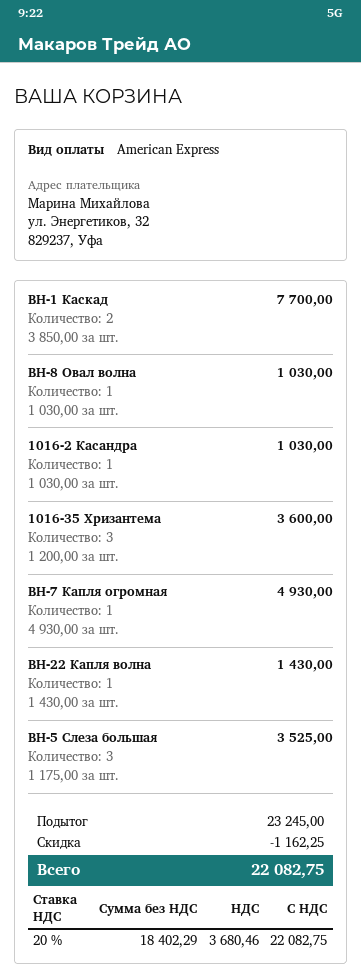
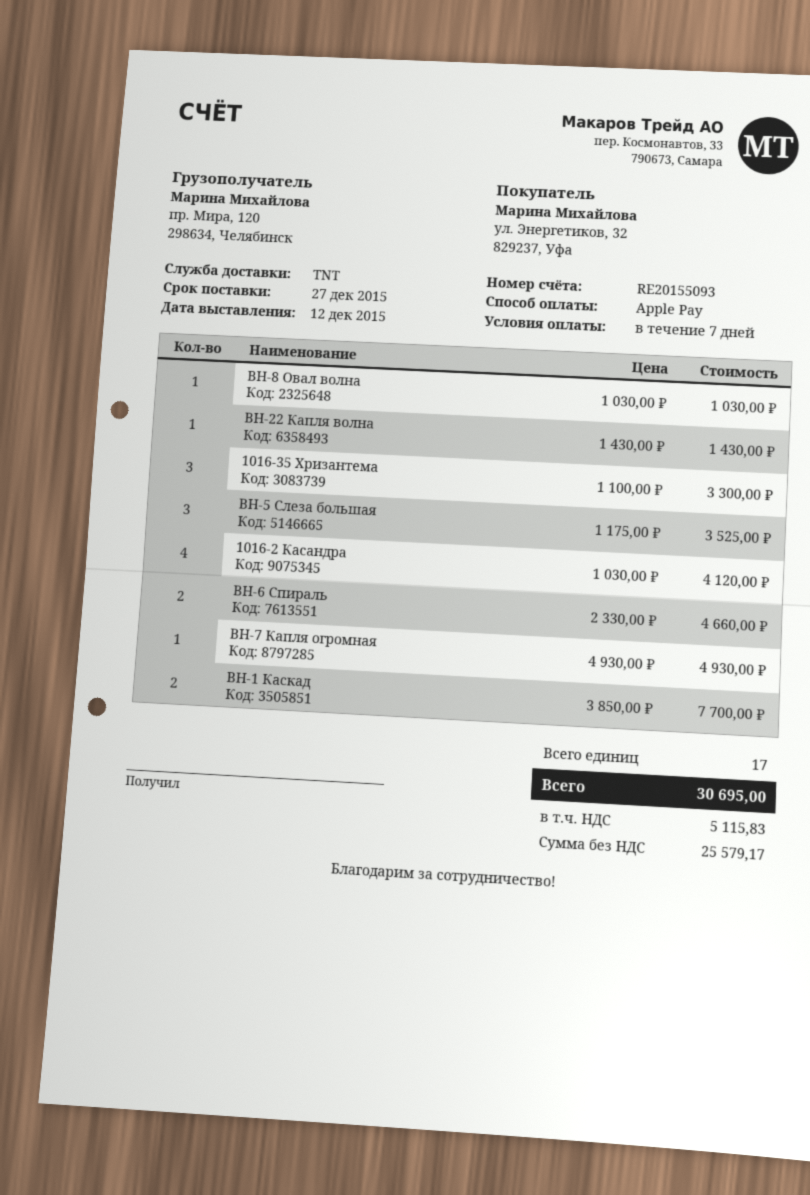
payment method: American Express -> Apple Pay
1016-2 Касандра: 1 x 1030.00 = 1030.00 -> 4 x 1030.00 = 4120.00
1016-35 Хризантема: 3 x 1200.00 = 3600.00 -> 3 x 1100.00 = 3300.00
ВН-6 Спираль: none -> 2 x 2330.00 = 4660.00
discount: 1162.25 -> none
net: 18402.29 -> 25579.17
tax: 3680.46 -> 5115.83
total: 22082.75 -> 30695.00

